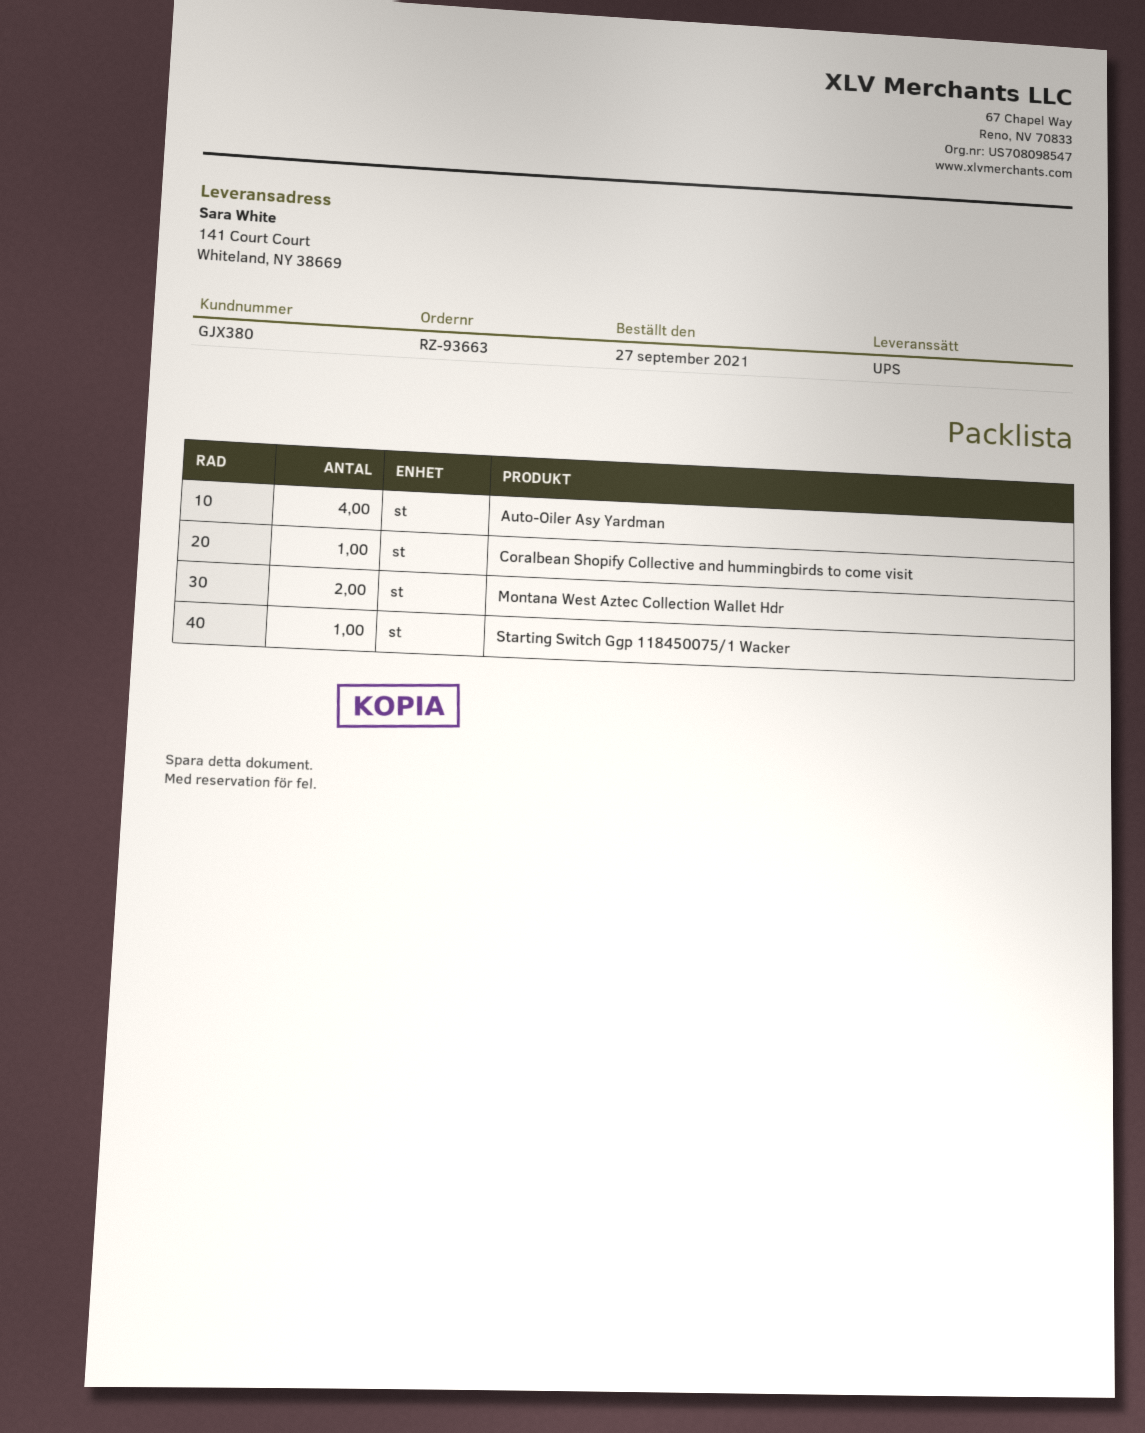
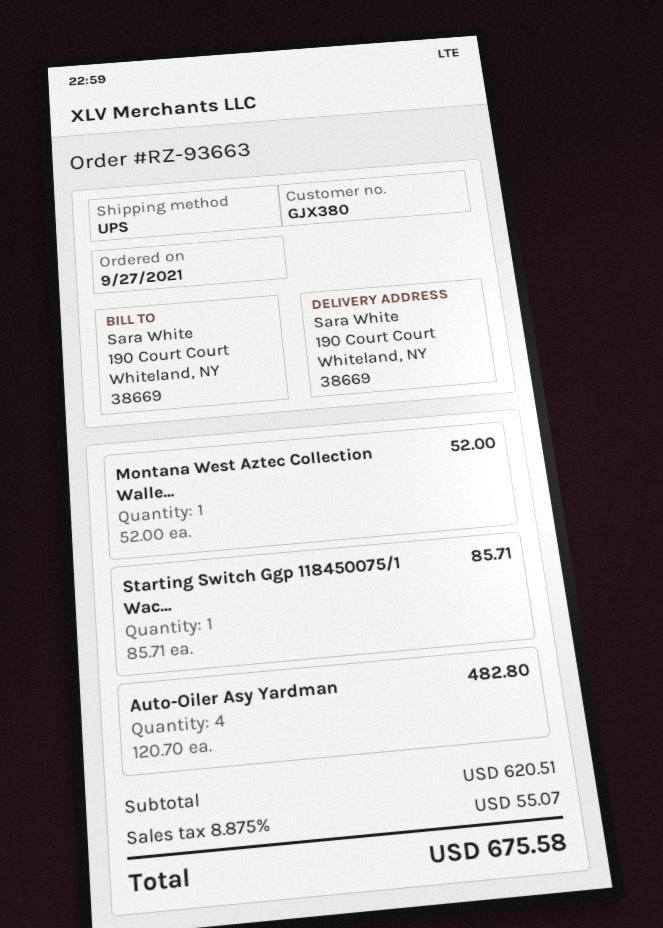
ship to: 141 Court Court, Whiteland, NY 38669 -> 190 Court Court, Whiteland, NY 38669
Coralbean Shopify Collective and hummingbirds to come visit: 1 -> none
Montana West Aztec Collection Wallet Hdr: 2 -> 1

